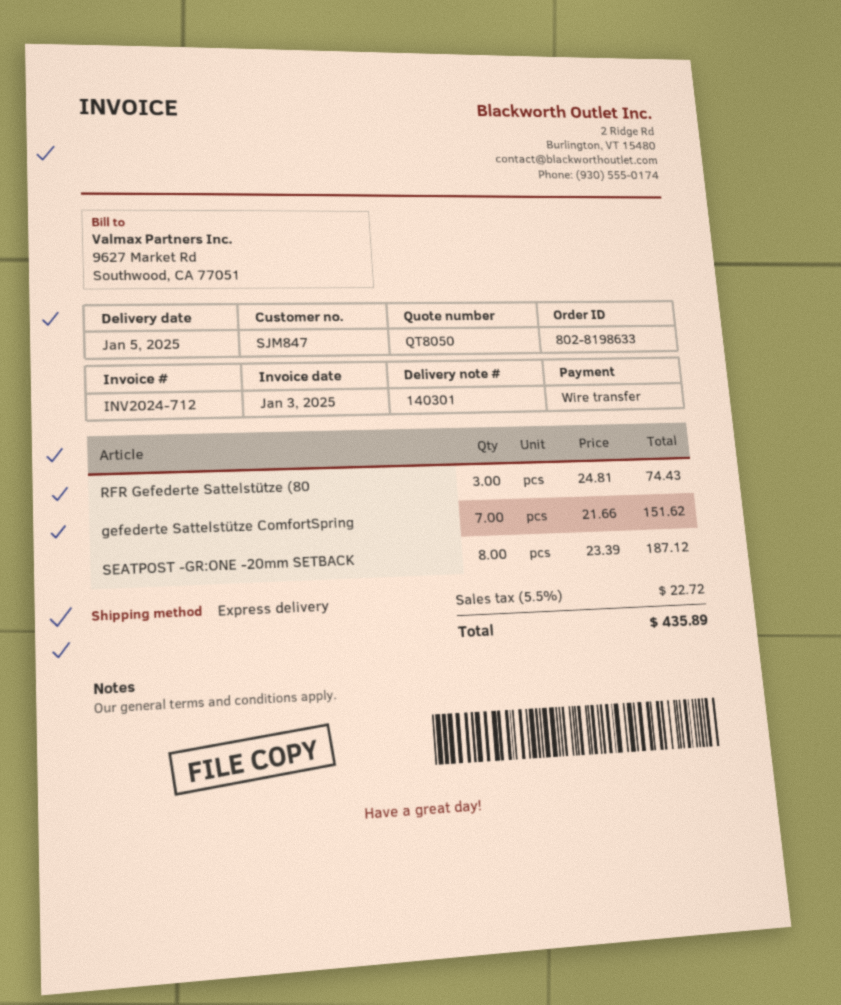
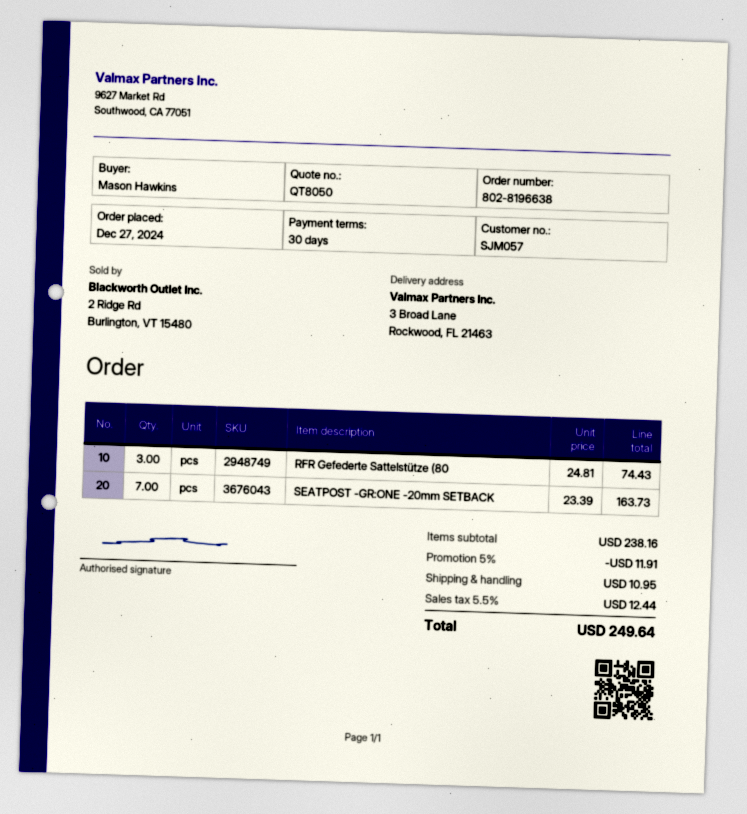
order number: 802-8198633 -> 802-8196638
customer number: SJM847 -> SJM057
gefederte Sattelstütze ComfortSpring: 7 x 21.66 = 151.62 -> none
SEATPOST -GR:ONE -20mm SETBACK: 8 x 23.39 = 187.12 -> 7 x 23.39 = 163.73
discount: none -> 5% = 11.91
shipping: none -> 10.95
tax: 5.5% = 22.72 -> 5.5% = 12.44
total: 435.89 -> 249.64

